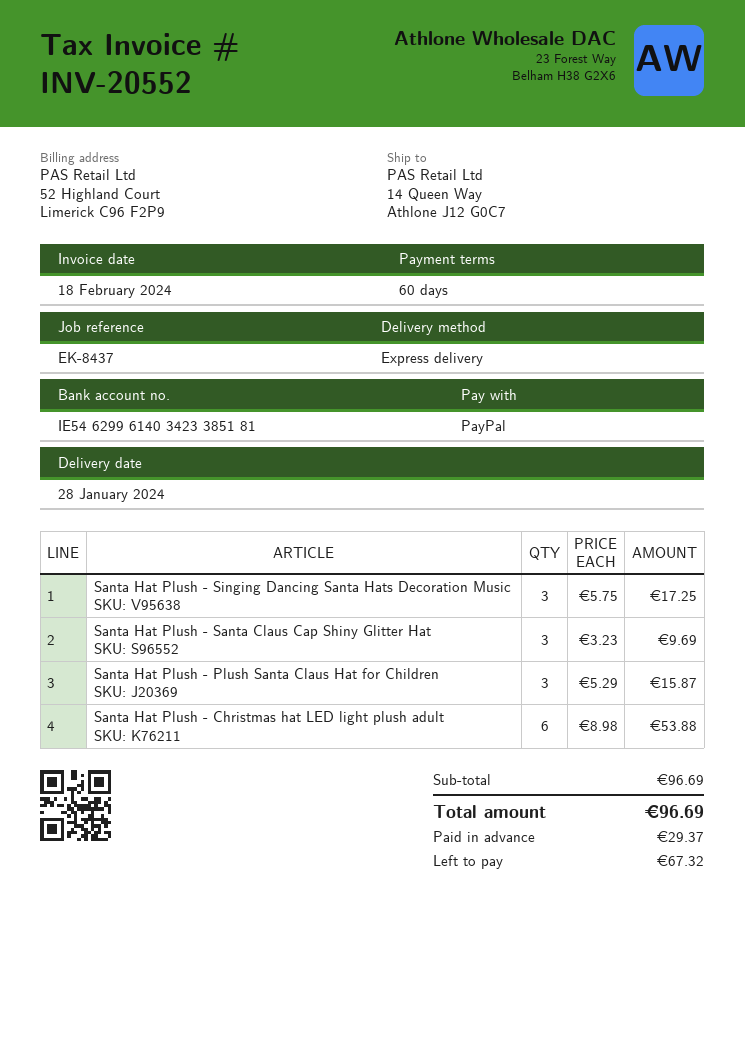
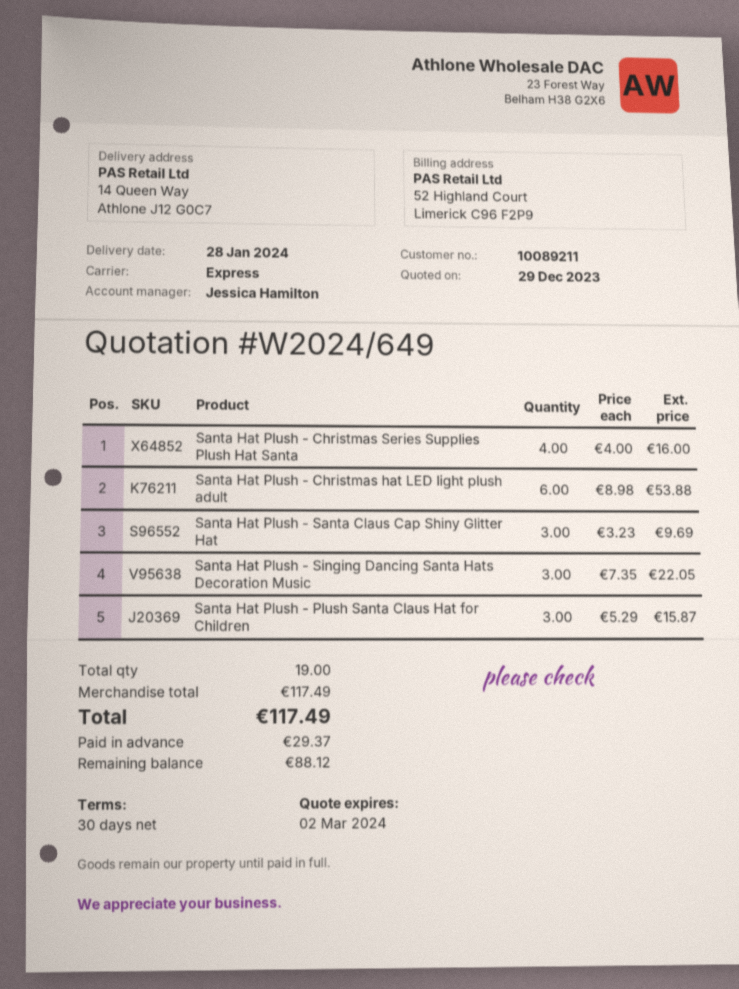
payment terms: 60 days -> 30 days
Santa Hat Plush - Singing Dancing Santa Hats Decoration Music: 3 x 5.75 = 17.25 -> 3 x 7.35 = 22.05
Santa Hat Plush - Christmas Series Supplies Plush Hat Santa: none -> 4 x 4.00 = 16.00
subtotal: 96.69 -> 117.49
total: 96.69 -> 117.49
balance: 67.32 -> 88.12

